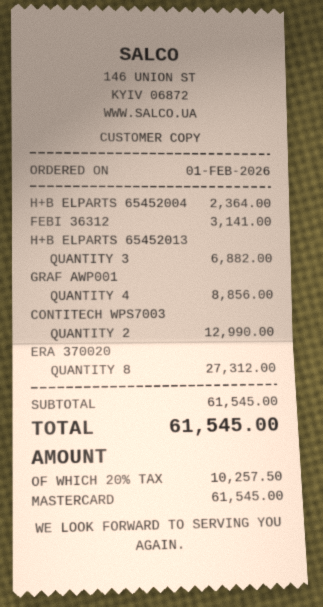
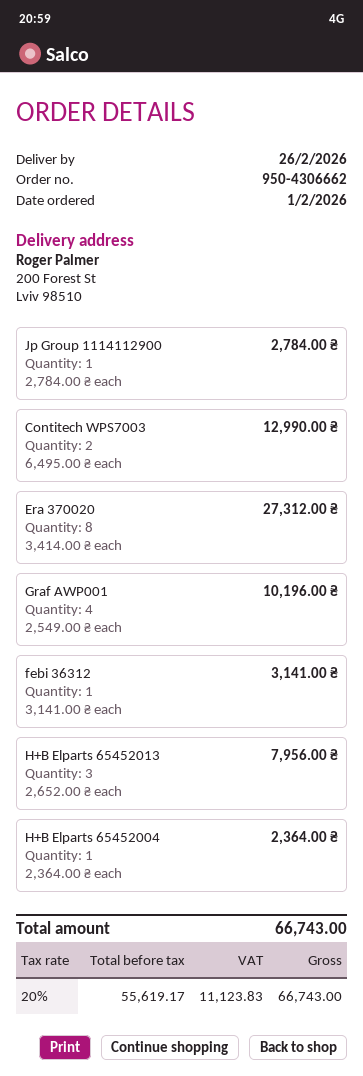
H+B ELPARTS 65452013: 3 for 6882.00 -> 3 for 7956.00
GRAF AWP001: 4 for 8856.00 -> 4 for 10196.00
Jp Group 1114112900: none -> 1 for 2784.00
tax: 20% = 10257.50 -> 20% = 11123.83
total: 61545.00 -> 66743.00

